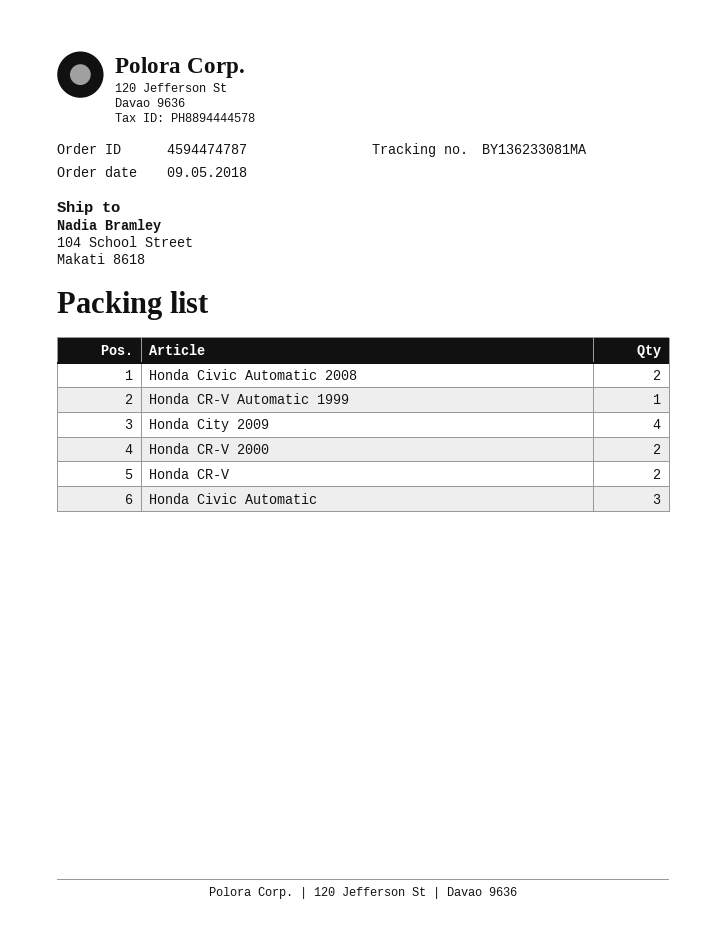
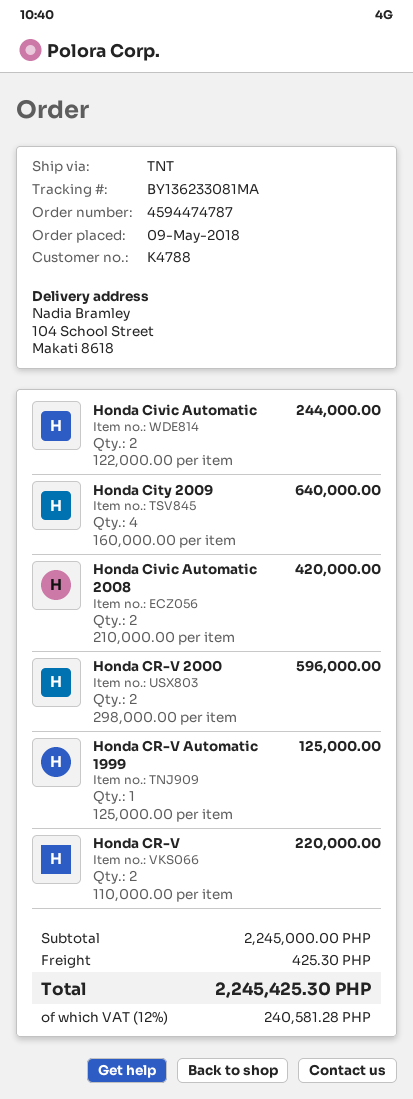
Honda Civic Automatic: 3 -> 2

